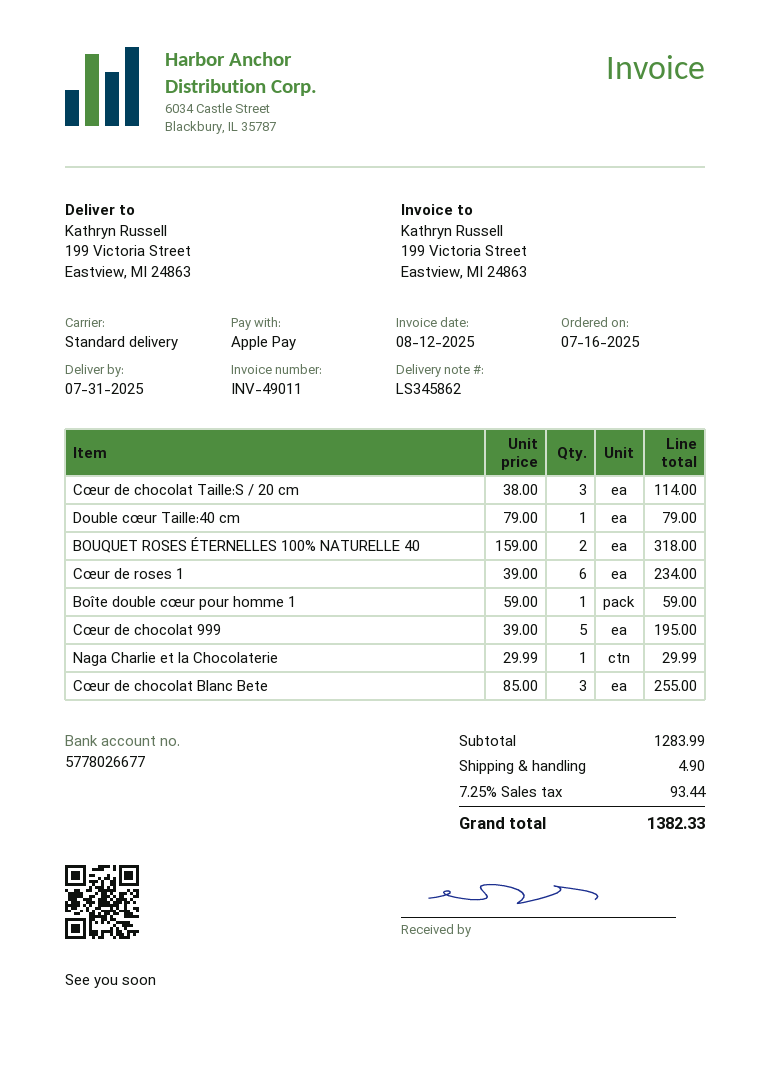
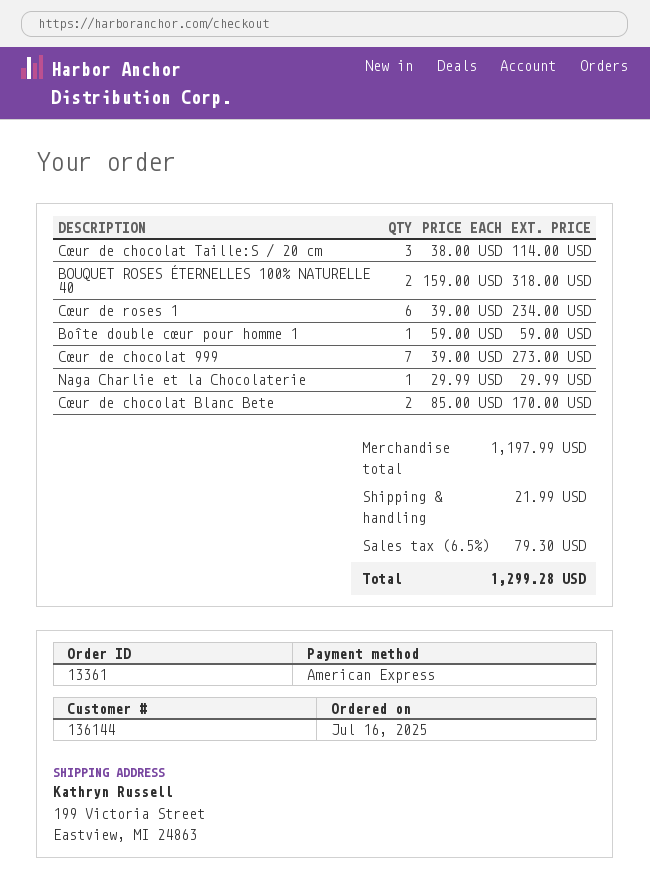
payment method: Apple Pay -> American Express
Double cœur Taille:40 cm: 1 x 79.00 = 79.00 -> none
Cœur de chocolat 999: 5 x 39.00 = 195.00 -> 7 x 39.00 = 273.00
Cœur de chocolat Blanc Bete: 3 x 85.00 = 255.00 -> 2 x 85.00 = 170.00
subtotal: 1283.99 -> 1197.99
shipping: 4.90 -> 21.99
tax: 7.25% = 93.44 -> 6.5% = 79.30
total: 1382.33 -> 1299.28

